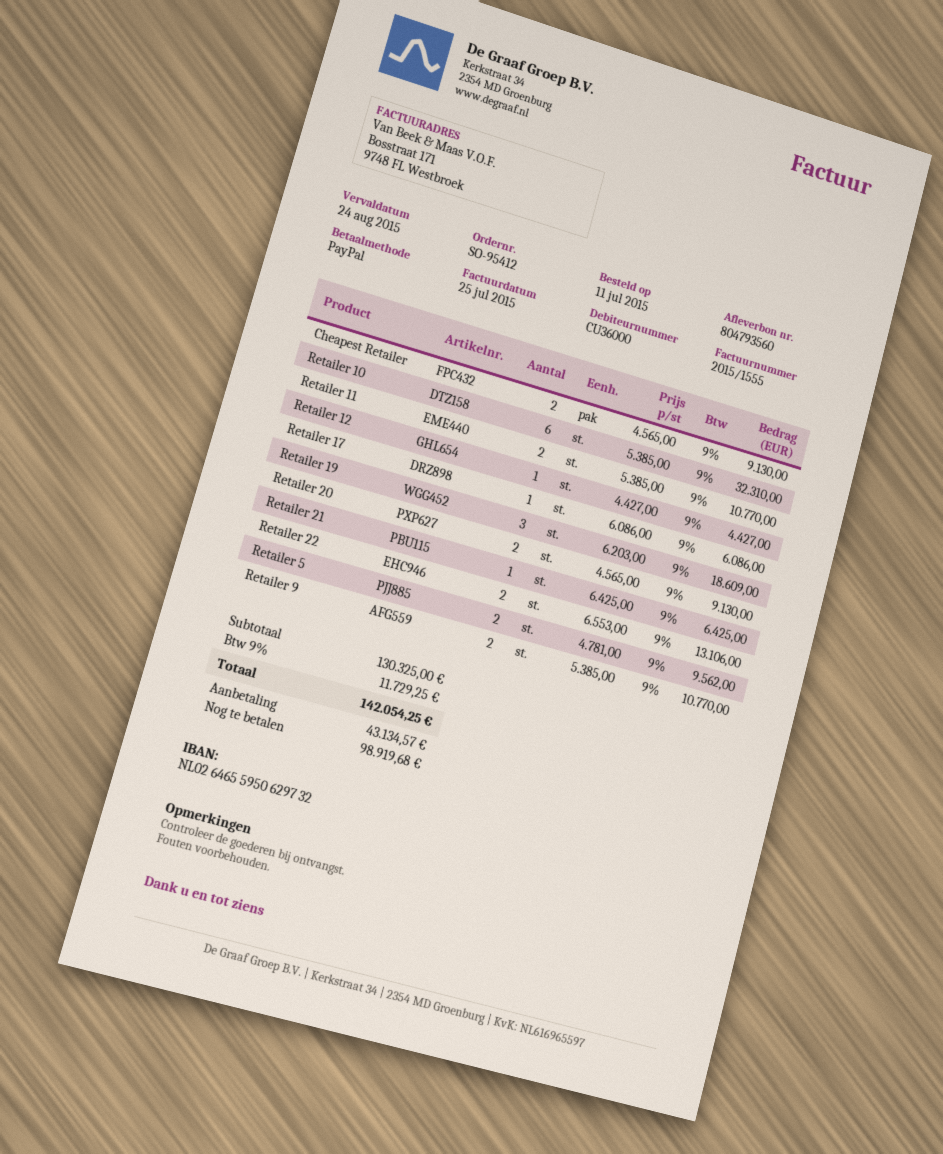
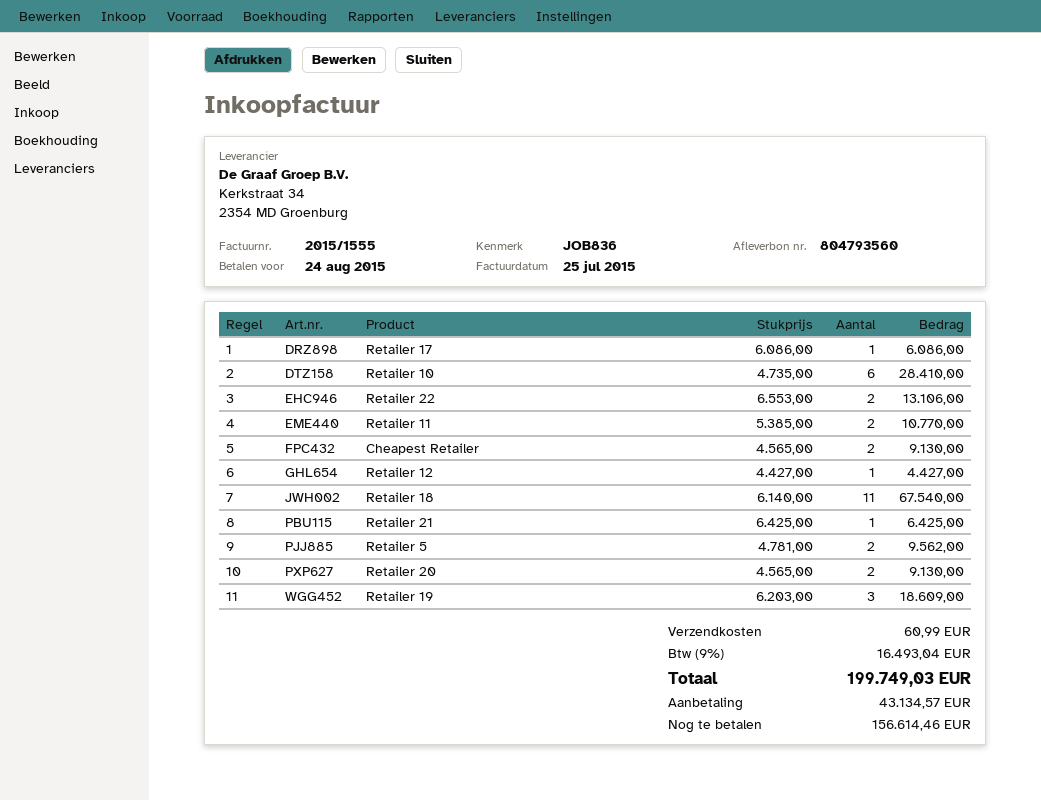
Retailer 10: 6 x 5385.00 = 32310.00 -> 6 x 4735.00 = 28410.00
Retailer 9: 2 x 5385.00 = 10770.00 -> none
Retailer 18: none -> 11 x 6140.00 = 67540.00
shipping: none -> 60.99
tax: 9% = 11729.25 -> 9% = 16493.04
total: 142054.25 -> 199749.03
balance: 98919.68 -> 156614.46

